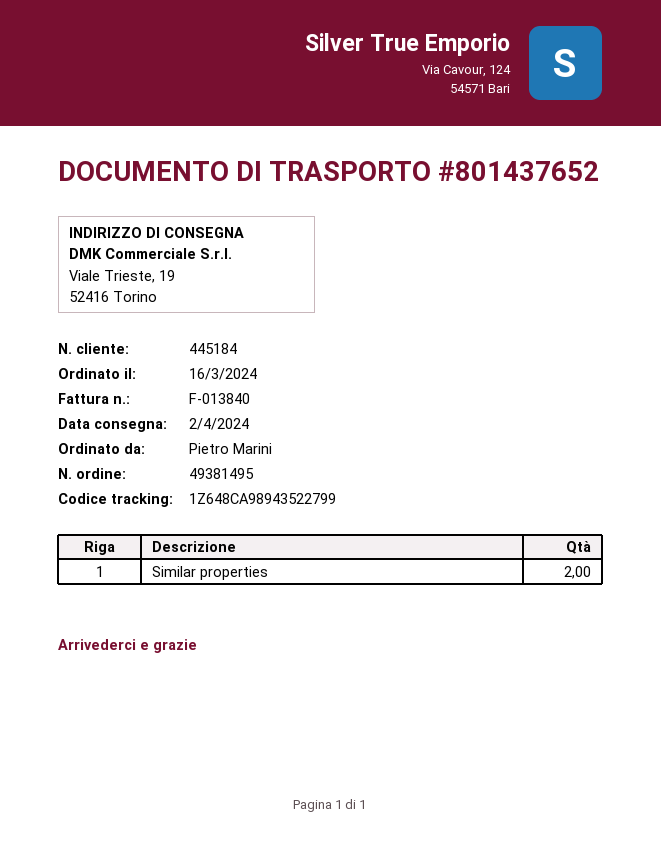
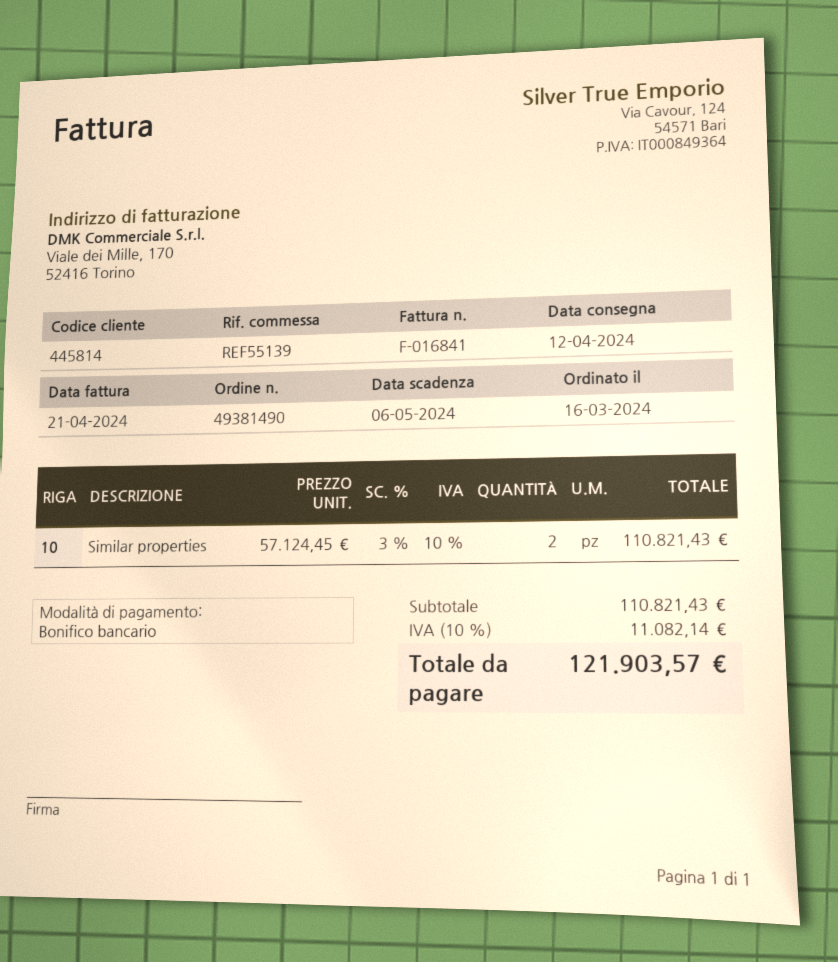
order number: 49381495 -> 49381490
delivery date: 2024-04-02 -> 2024-04-12
invoice number: F-013840 -> F-016841
customer number: 445184 -> 445814

